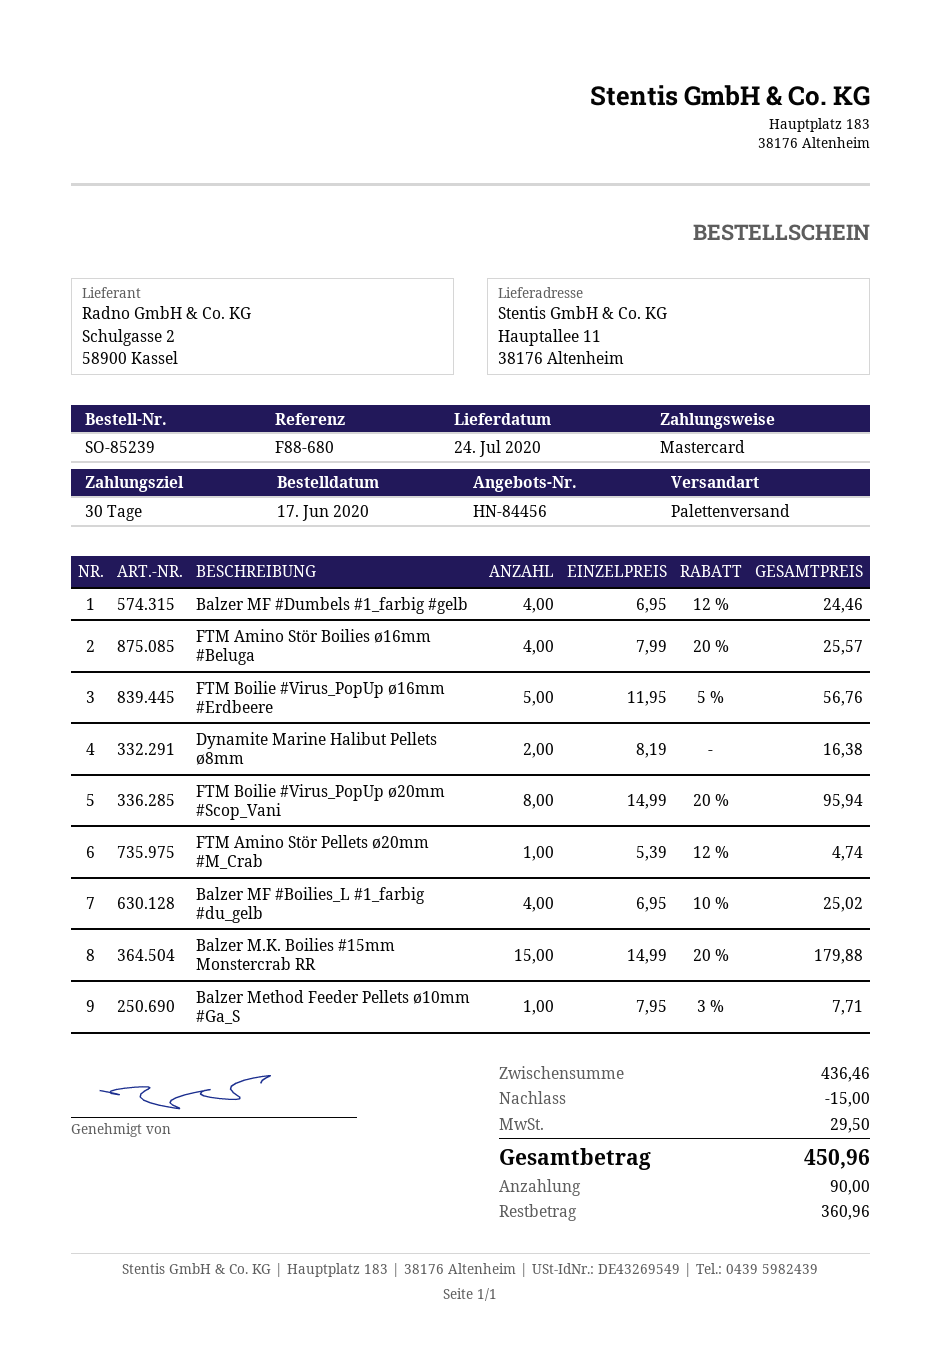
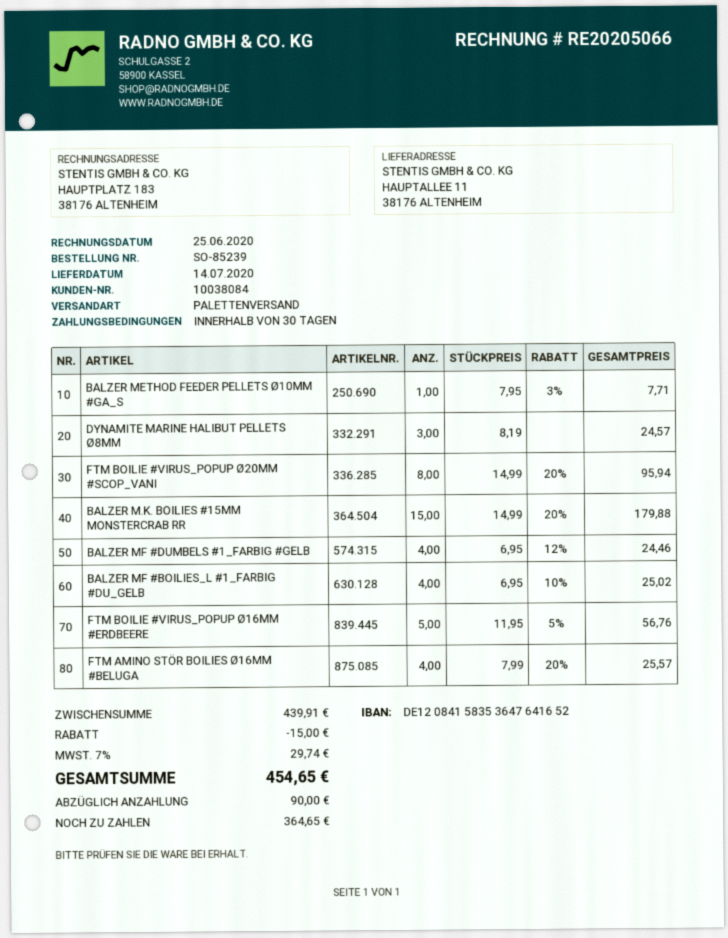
delivery date: 2020-07-24 -> 2020-07-14
Dynamite Marine Halibut Pellets ø8mm: 2 x 8.19 = 16.38 -> 3 x 8.19 = 24.57
FTM Amino Stör Pellets ø20mm #M_Crab: 1 x 5.39 - 12% = 4.74 -> none
subtotal: 436.46 -> 439.91
tax: 29.50 -> 29.74
total: 450.96 -> 454.65
balance: 360.96 -> 364.65

